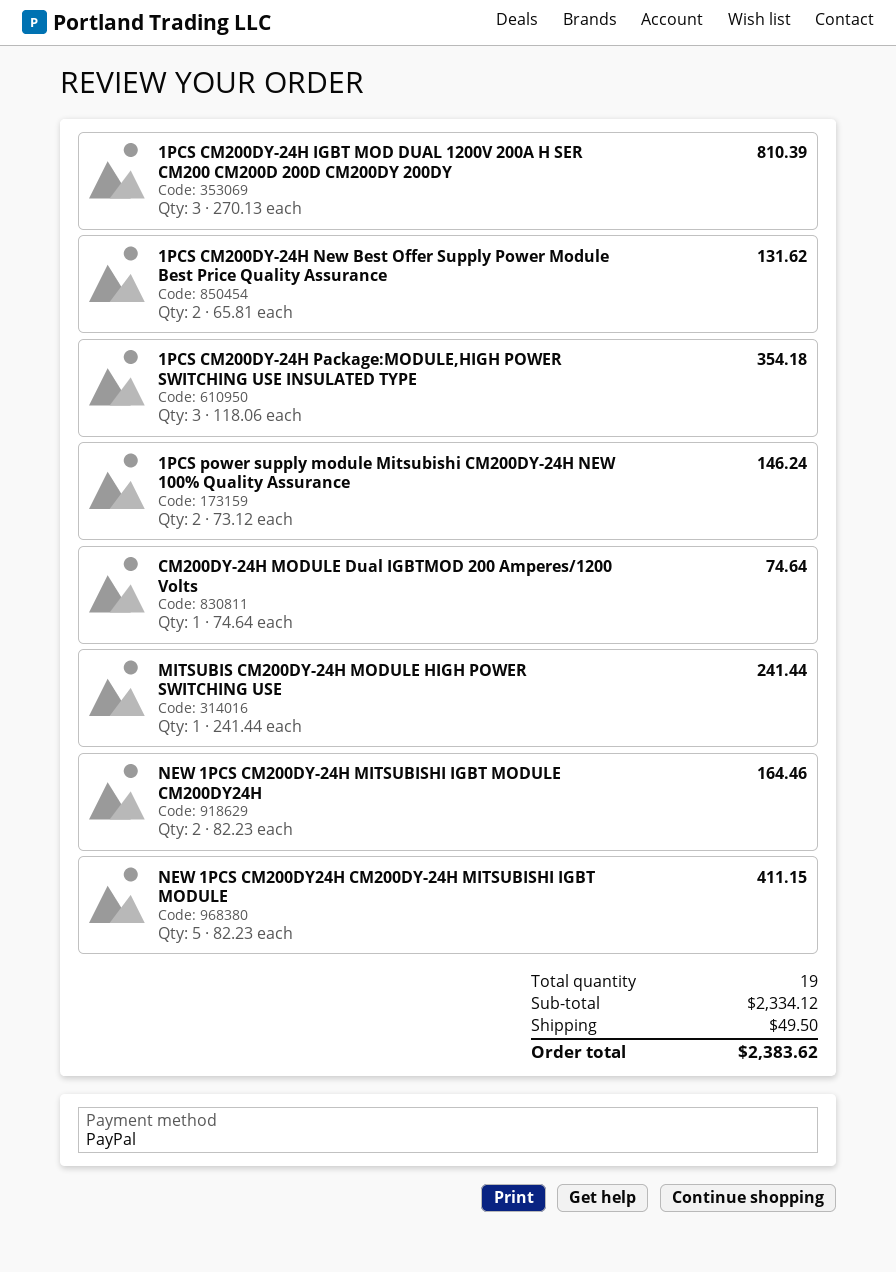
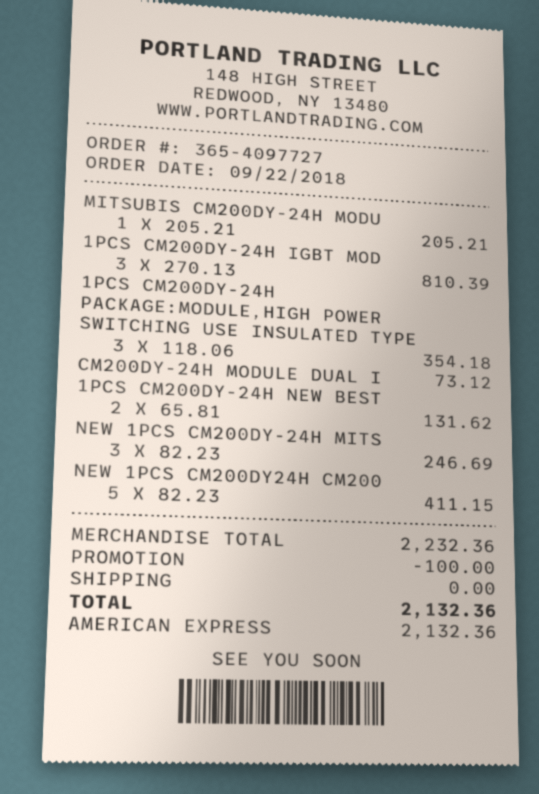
payment method: PayPal -> American Express
1PCS power supply module Mitsubishi CM200DY-24H NEW 100% Quality Assurance: 2 x 73.12 = 146.24 -> none
CM200DY-24H MODULE Dual IGBTMOD 200 Amperes/1200 Volts: 1 x 74.64 = 74.64 -> 1 x 73.12 = 73.12
MITSUBIS CM200DY-24H MODULE HIGH POWER SWITCHING USE: 1 x 241.44 = 241.44 -> 1 x 205.21 = 205.21
NEW 1PCS CM200DY-24H MITSUBISHI IGBT MODULE CM200DY24H: 2 x 82.23 = 164.46 -> 3 x 82.23 = 246.69
subtotal: 2334.12 -> 2232.36
discount: none -> 100.00
shipping: 49.50 -> 0.00
total: 2383.62 -> 2132.36

